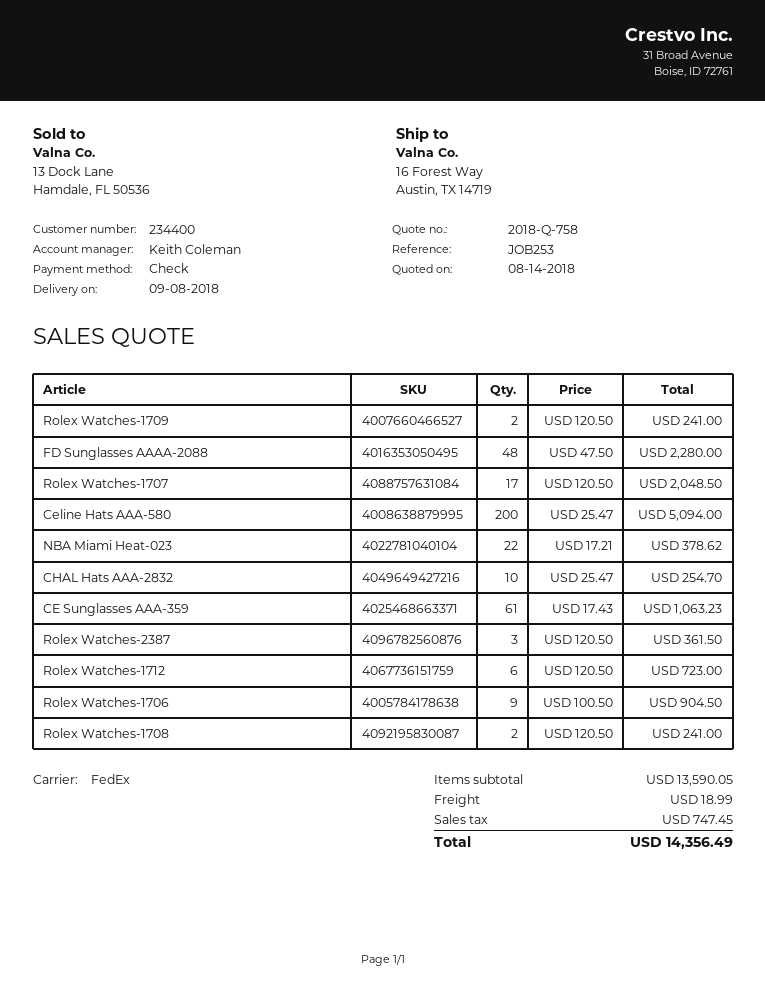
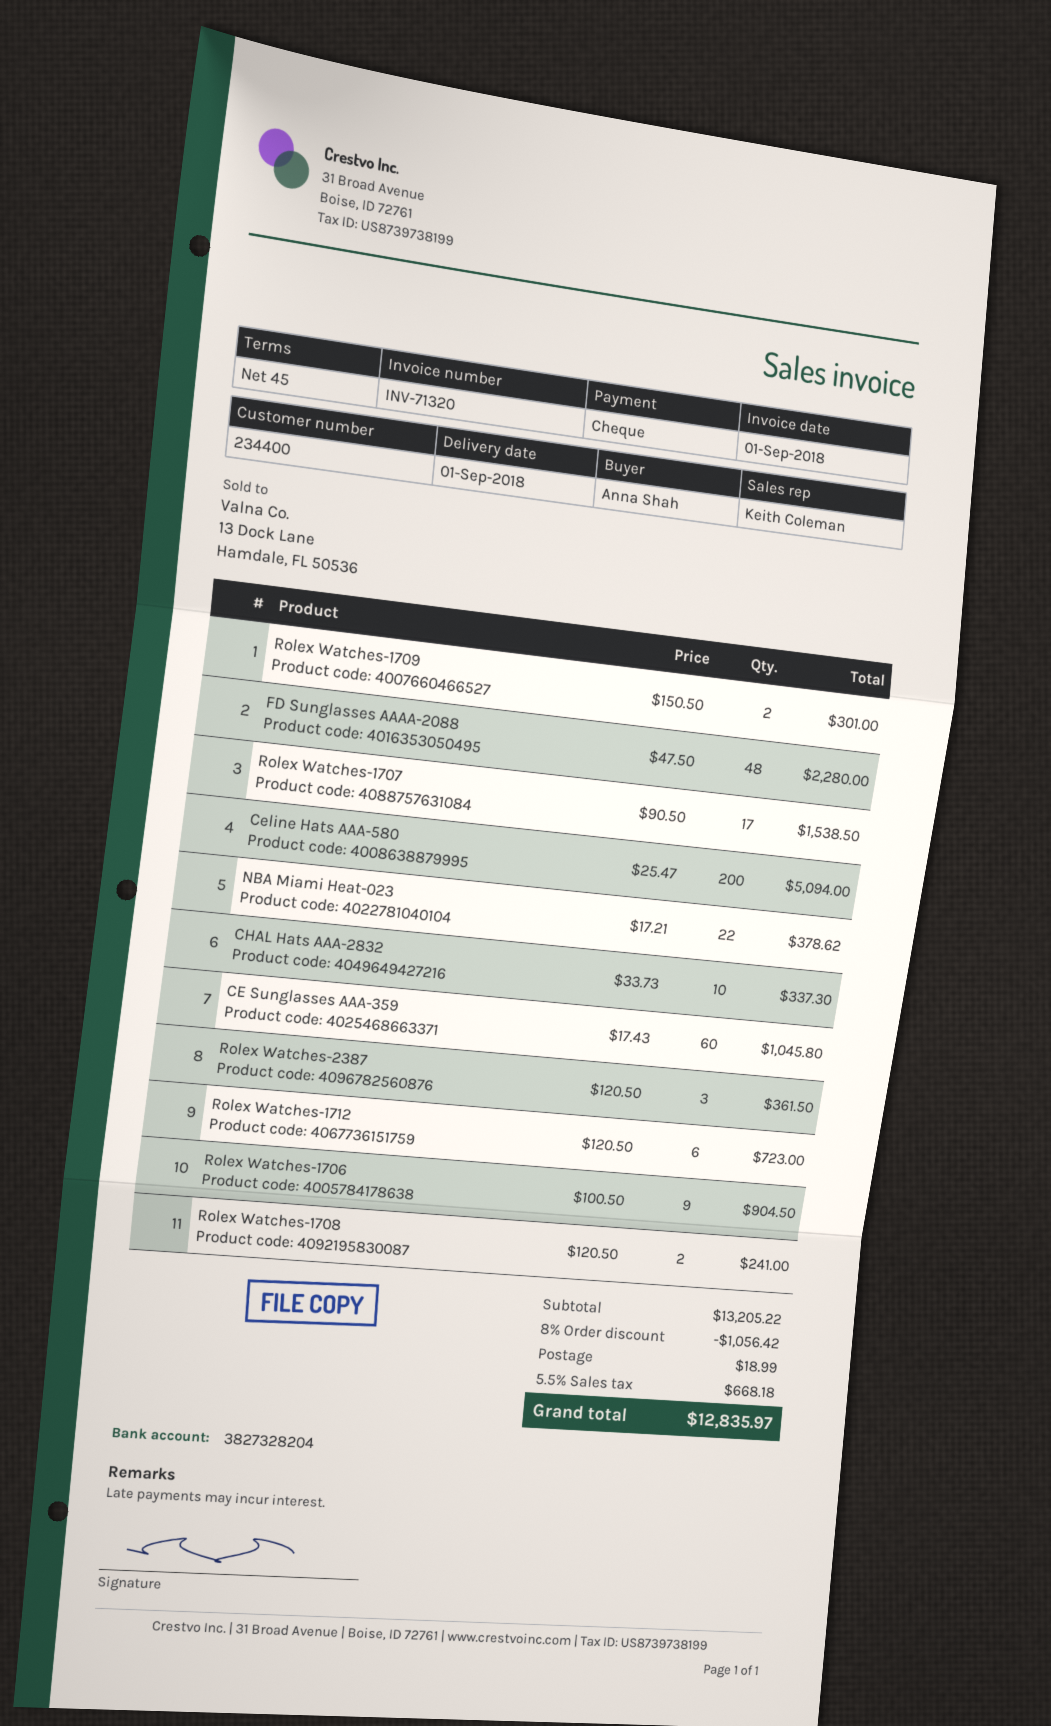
delivery date: 2018-09-08 -> 2018-09-01
Rolex Watches-1709: 2 x 120.50 = 241.00 -> 2 x 150.50 = 301.00
Rolex Watches-1707: 17 x 120.50 = 2048.50 -> 17 x 90.50 = 1538.50
CHAL Hats AAA-2832: 10 x 25.47 = 254.70 -> 10 x 33.73 = 337.30
CE Sunglasses AAA-359: 61 x 17.43 = 1063.23 -> 60 x 17.43 = 1045.80
subtotal: 13590.05 -> 13205.22
discount: none -> 8% = 1056.42
tax: 747.45 -> 668.18
total: 14356.49 -> 12835.97

